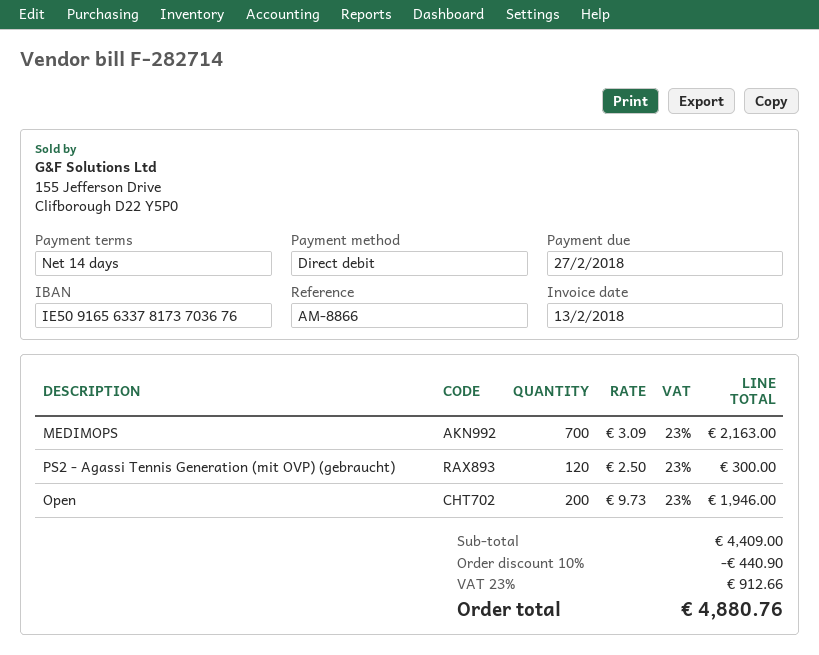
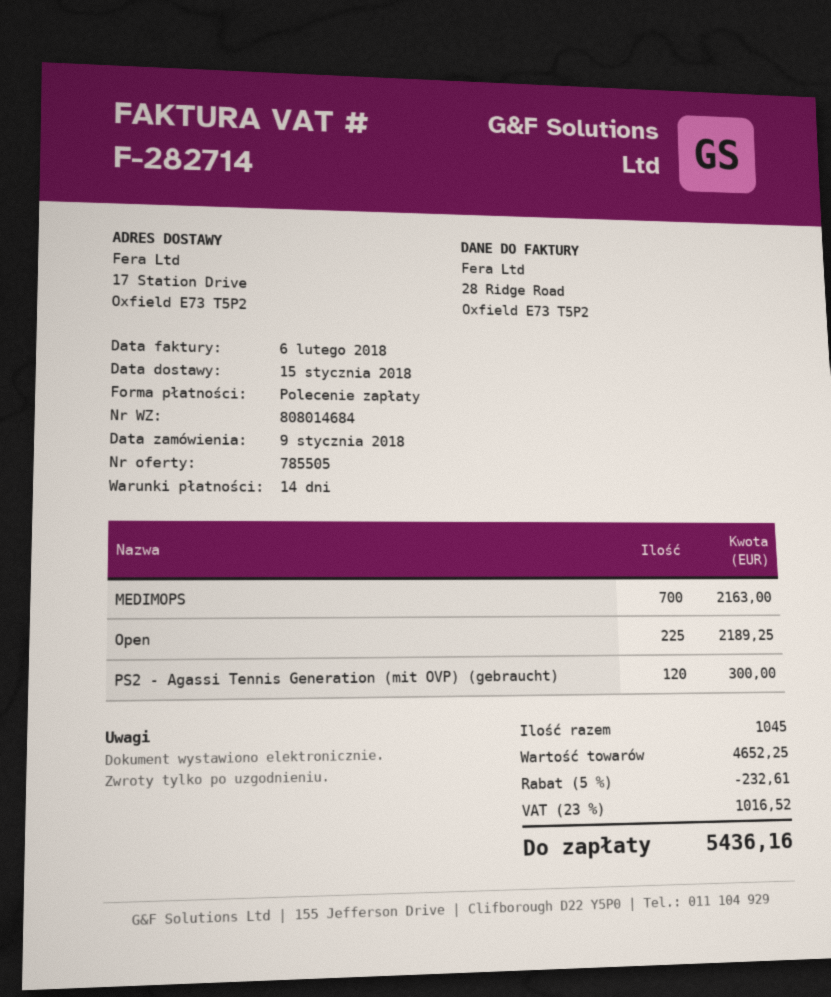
invoice date: 2018-02-13 -> 2018-02-06
Open: 200 for 1946.00 -> 225 for 2189.25
subtotal: 4409.00 -> 4652.25
discount: 10% = 440.90 -> 5% = 232.61
tax: 23% = 912.66 -> 23% = 1016.52
total: 4880.76 -> 5436.16

